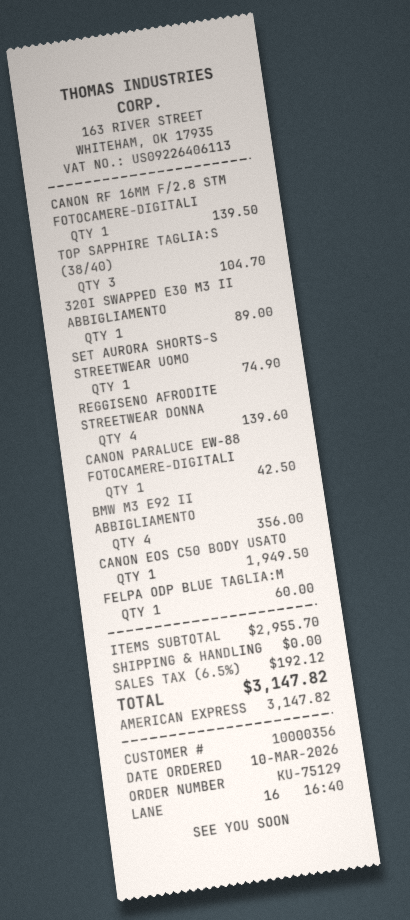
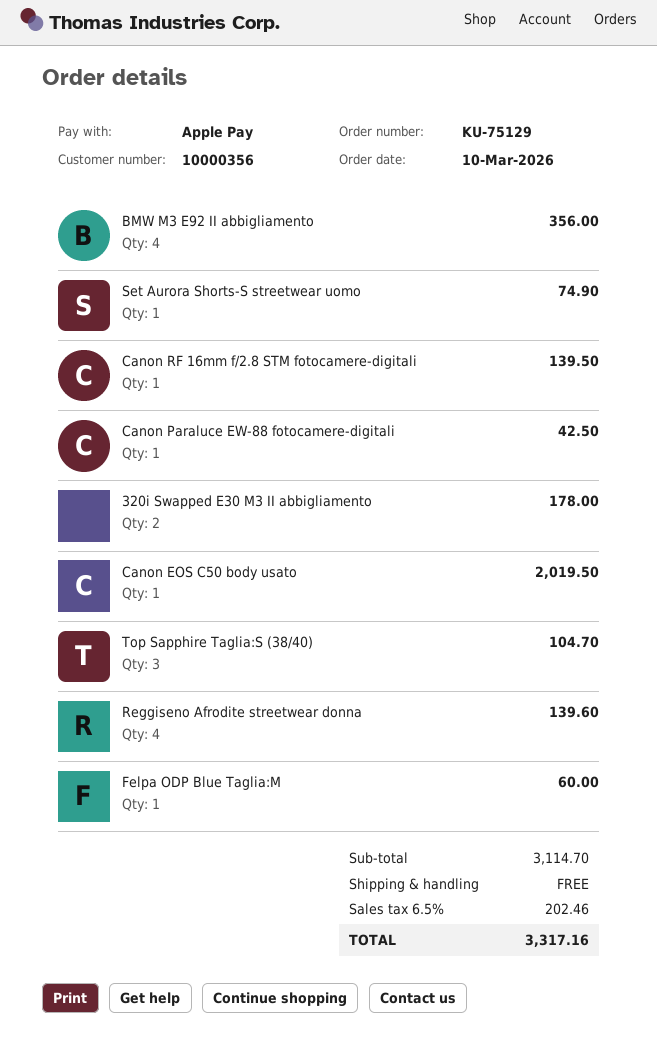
payment method: American Express -> Apple Pay
320I SWAPPED E30 M3 II ABBIGLIAMENTO: 1 for 89.00 -> 2 for 178.00
CANON EOS C50 BODY USATO: 1 for 1949.50 -> 1 for 2019.50
subtotal: 2955.70 -> 3114.70
tax: 6.5% = 192.12 -> 6.5% = 202.46
total: 3147.82 -> 3317.16

